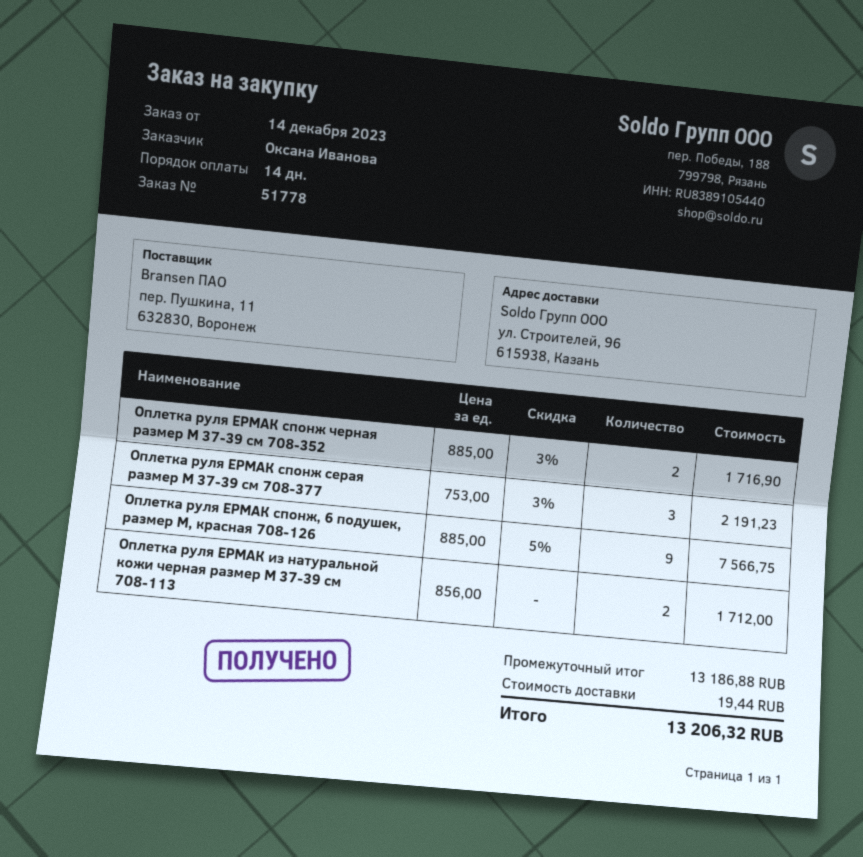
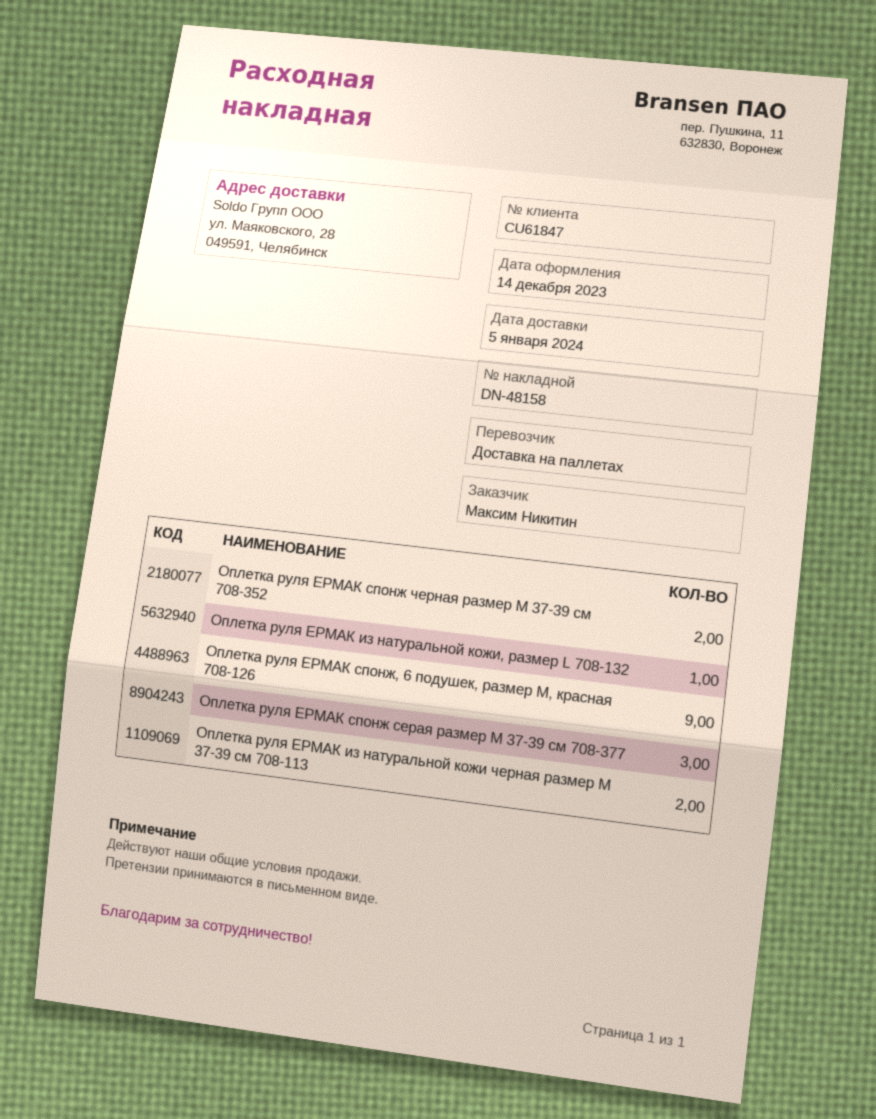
ordered by: Оксана Иванова -> Максим Никитин
ship to: ул. Строителей, 96, 615938, Казань -> ул. Маяковского, 28, 049591, Челябинск
Оплетка руля ЕРМАК из натуральной кожи, размер L 708-132: none -> 1

